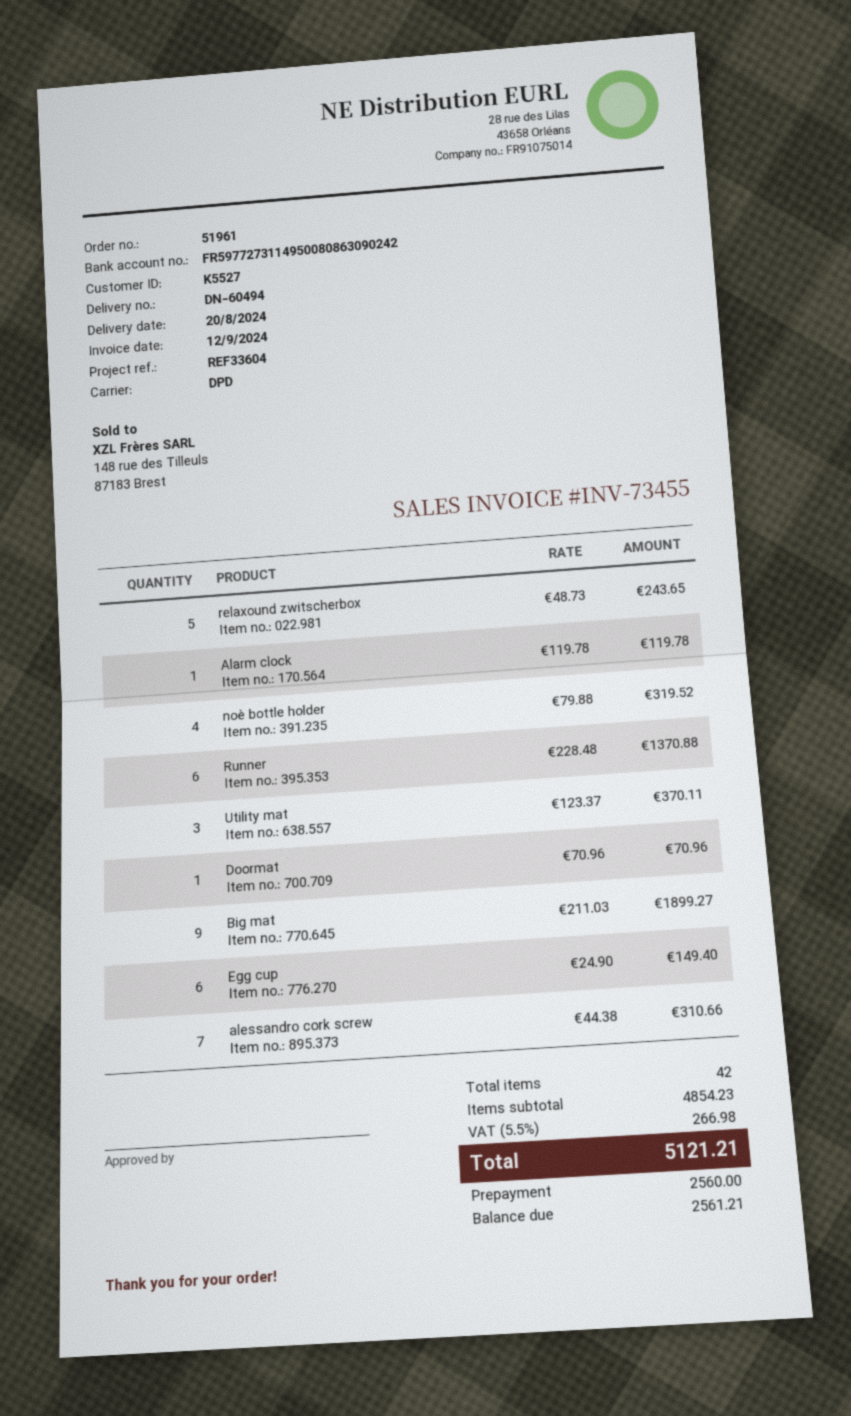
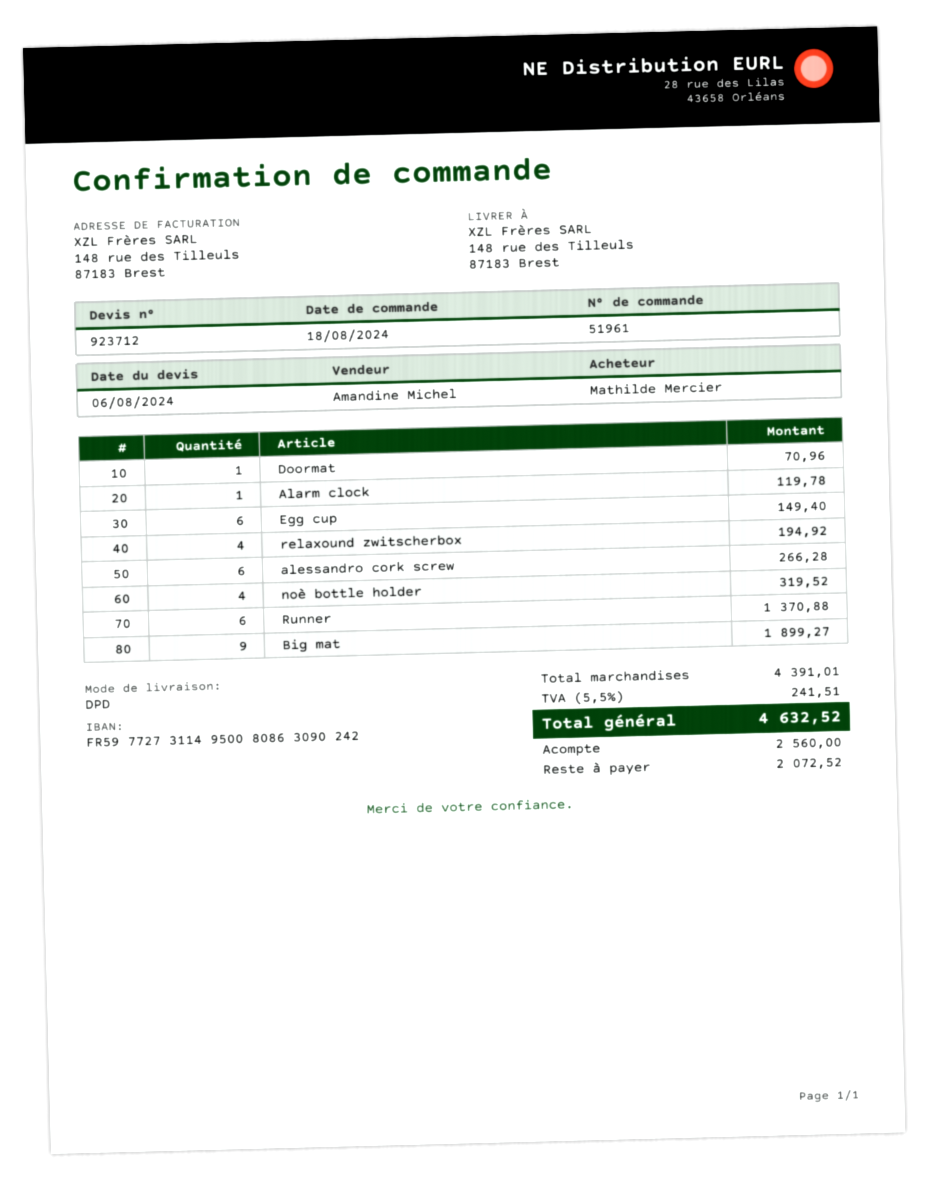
relaxound zwitscherbox: 5 for 243.65 -> 4 for 194.92
Utility mat: 3 for 370.11 -> none
alessandro cork screw: 7 for 310.66 -> 6 for 266.28
subtotal: 4854.23 -> 4391.01
tax: 5.5% = 266.98 -> 5.5% = 241.51
total: 5121.21 -> 4632.52
balance: 2561.21 -> 2072.52

